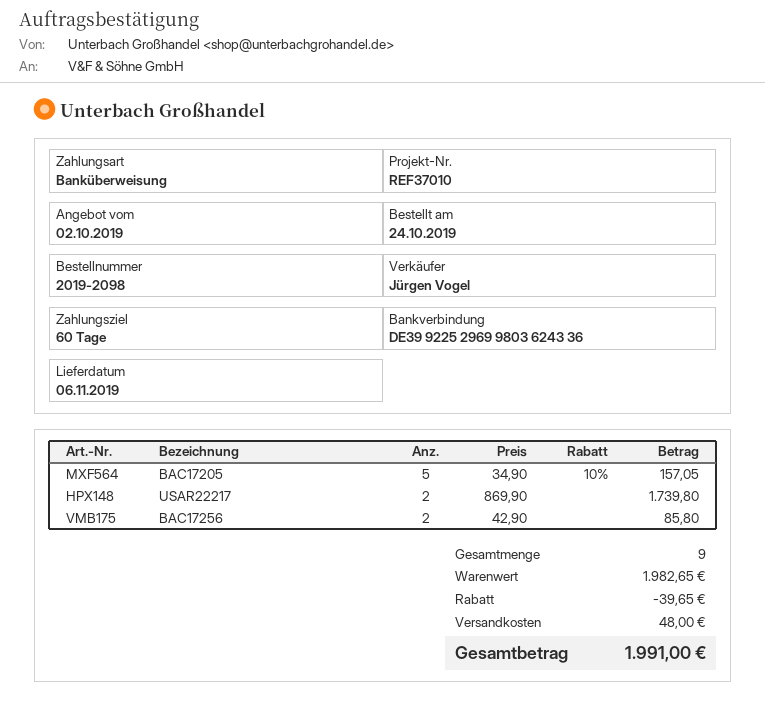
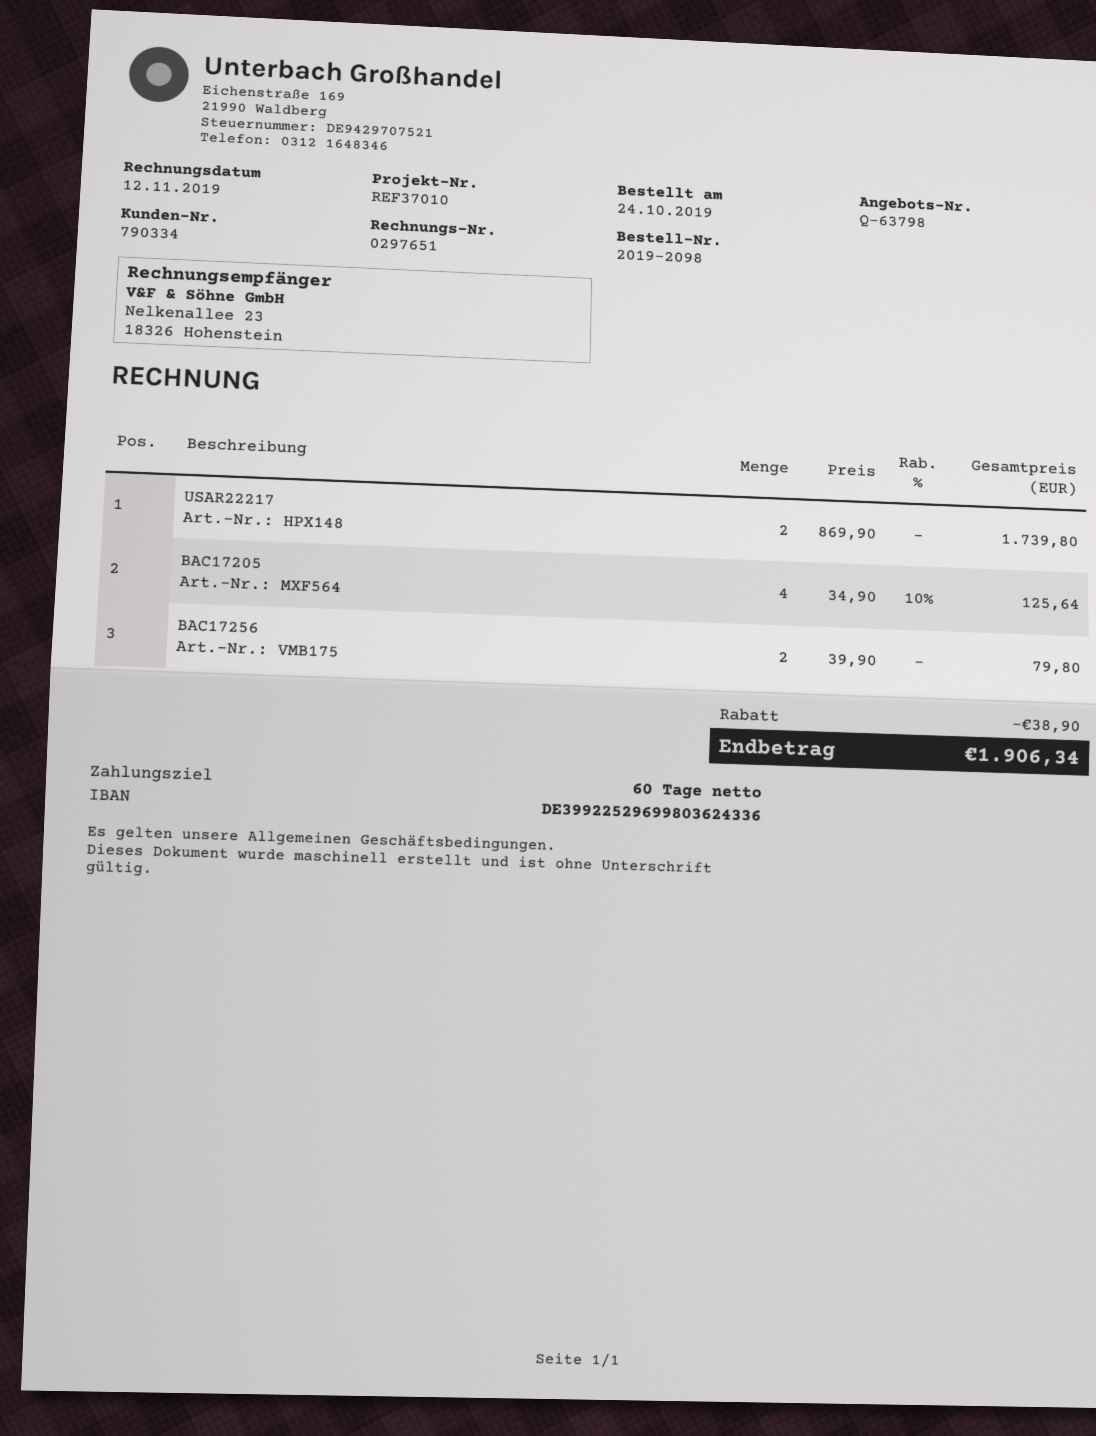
BAC17205: 5 x 34.90 - 10% = 157.05 -> 4 x 34.90 - 10% = 125.64
BAC17256: 2 x 42.90 = 85.80 -> 2 x 39.90 = 79.80
discount: 39.65 -> 38.90
shipping: 48.00 -> none
total: 1991.00 -> 1906.34

